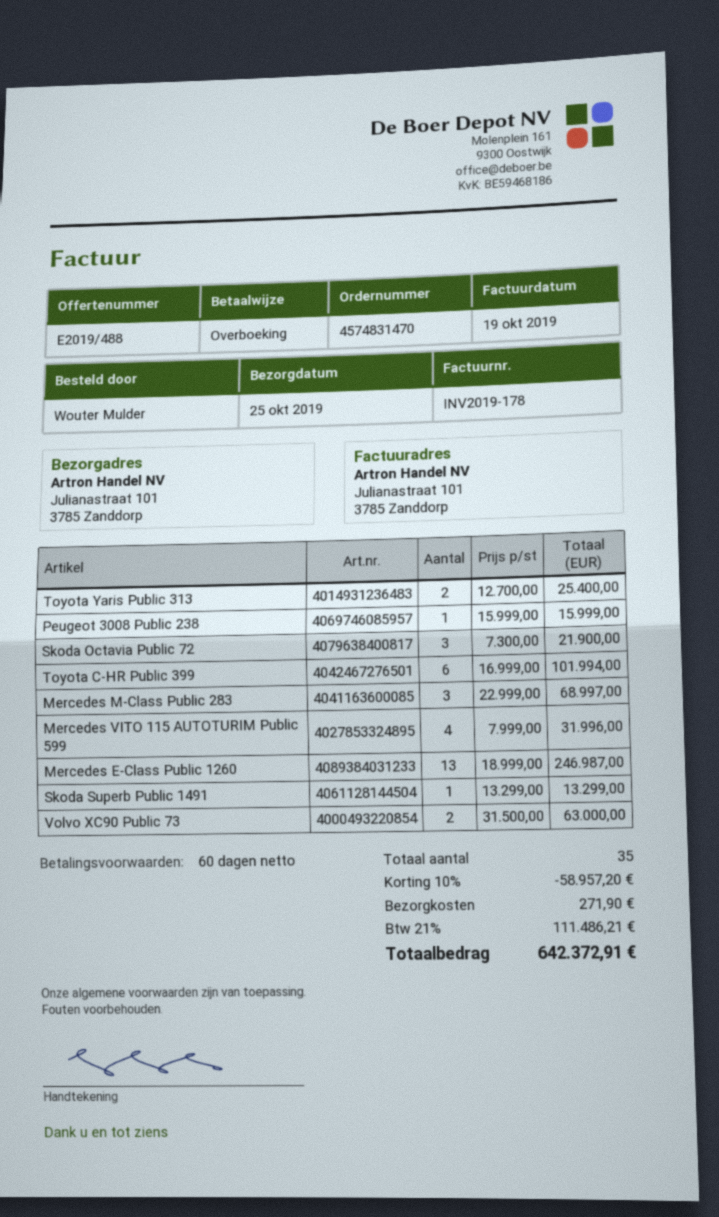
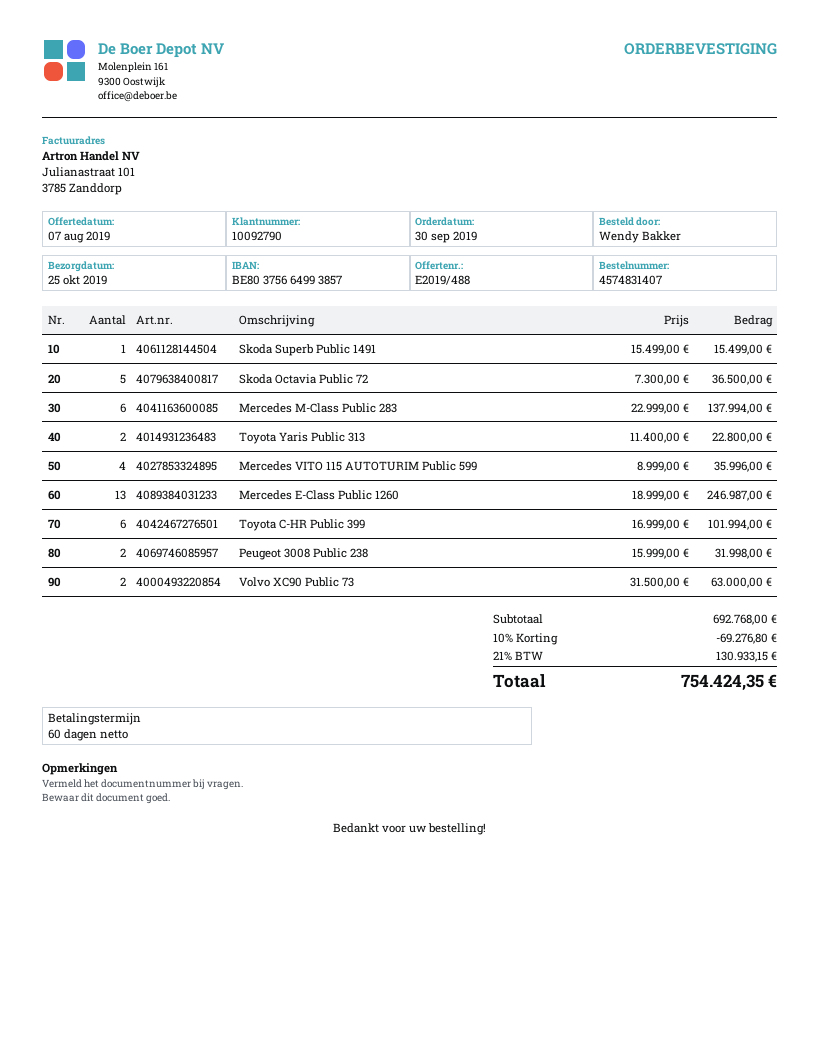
order number: 4574831470 -> 4574831407
ordered by: Wouter Mulder -> Wendy Bakker
Toyota Yaris Public 313: 2 x 12700.00 = 25400.00 -> 2 x 11400.00 = 22800.00
Peugeot 3008 Public 238: 1 x 15999.00 = 15999.00 -> 2 x 15999.00 = 31998.00
Skoda Octavia Public 72: 3 x 7300.00 = 21900.00 -> 5 x 7300.00 = 36500.00
Mercedes M-Class Public 283: 3 x 22999.00 = 68997.00 -> 6 x 22999.00 = 137994.00
Mercedes VITO 115 AUTOTURIM Public 599: 4 x 7999.00 = 31996.00 -> 4 x 8999.00 = 35996.00
Skoda Superb Public 1491: 1 x 13299.00 = 13299.00 -> 1 x 15499.00 = 15499.00
discount: 10% = 58957.20 -> 10% = 69276.80
shipping: 271.90 -> none
tax: 21% = 111486.21 -> 21% = 130933.15
total: 642372.91 -> 754424.35

